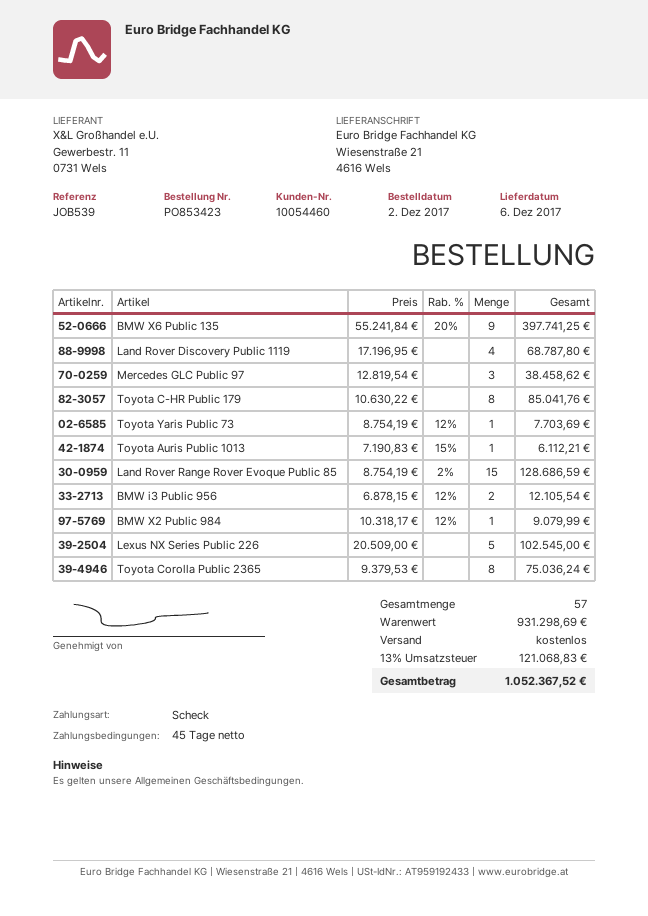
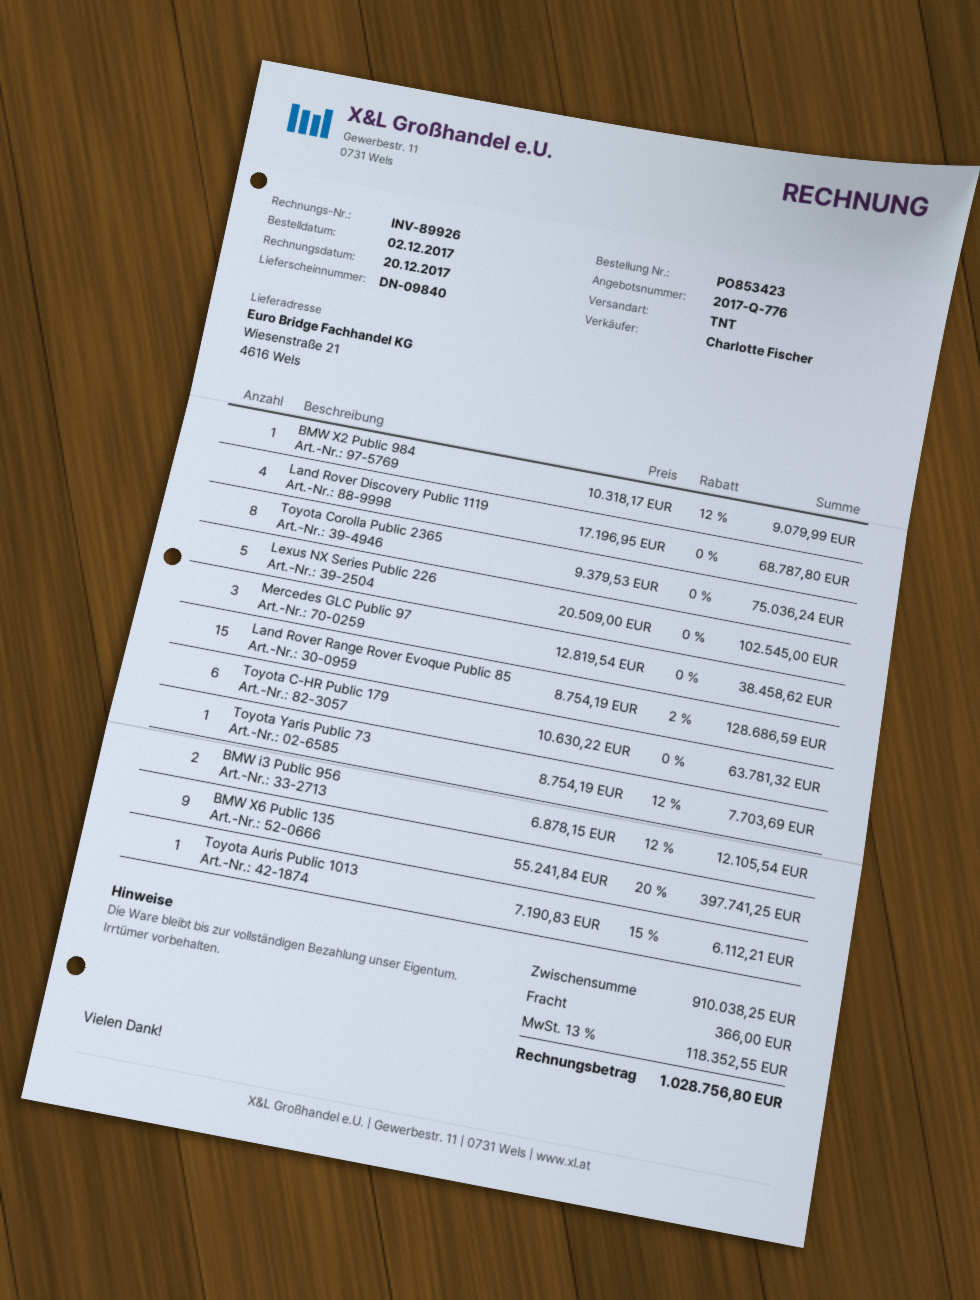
Toyota C-HR Public 179: 8 x 10630.22 = 85041.76 -> 6 x 10630.22 = 63781.32
subtotal: 931298.69 -> 910038.25
shipping: 0.00 -> 366.00
tax: 13% = 121068.83 -> 13% = 118352.55
total: 1052367.52 -> 1028756.80

